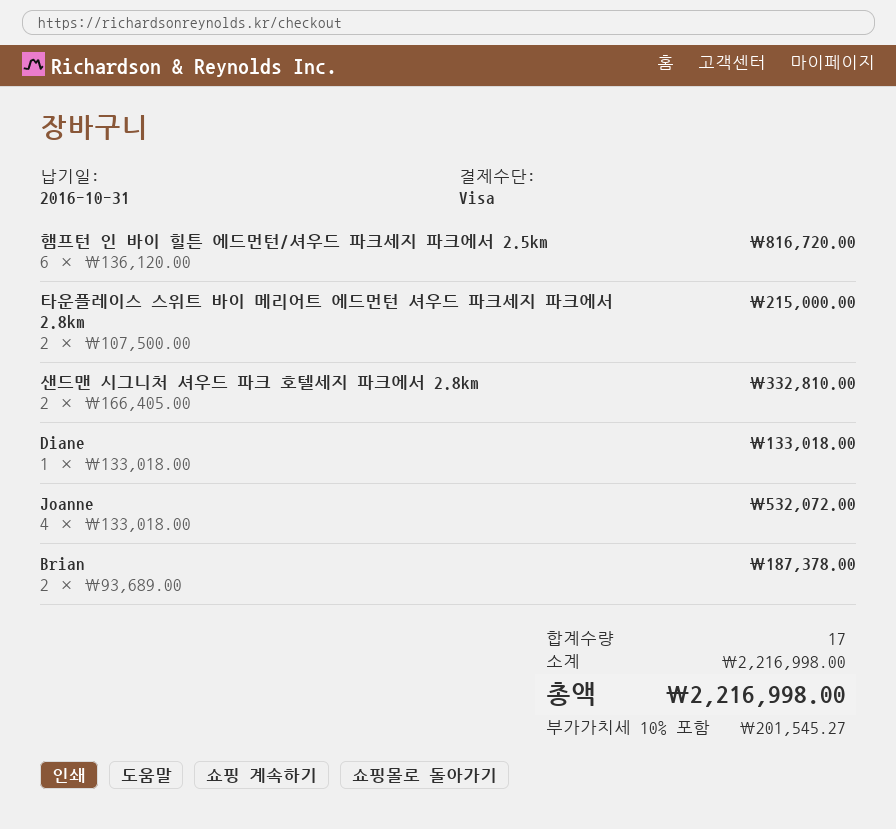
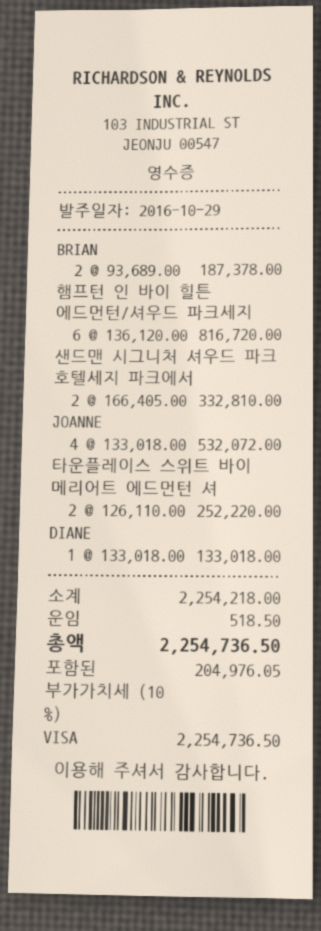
타운플레이스 스위트 바이 메리어트 에드먼턴 셔우드 파크세지 파크에서 2.8km: 2 x 107500.00 = 215000.00 -> 2 x 126110.00 = 252220.00
subtotal: 2216998.00 -> 2254218.00
shipping: none -> 518.50
tax: 10% = 201545.27 -> 10% = 204976.05
total: 2216998.00 -> 2254736.50

